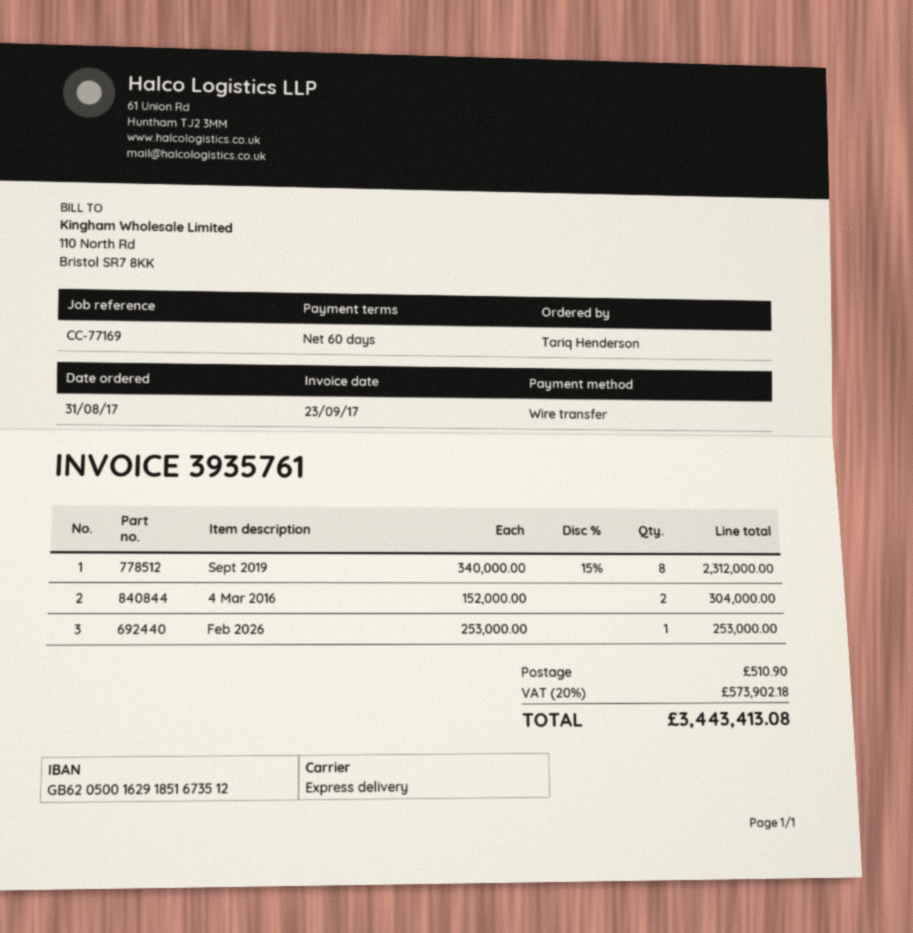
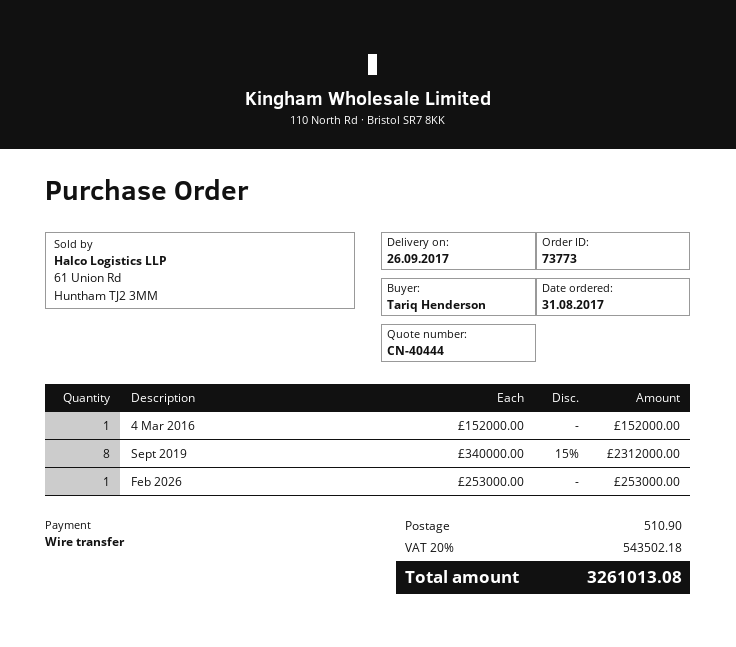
4 Mar 2016: 2 x 152000.00 = 304000.00 -> 1 x 152000.00 = 152000.00
tax: 20% = 573902.18 -> 20% = 543502.18
total: 3443413.08 -> 3261013.08

